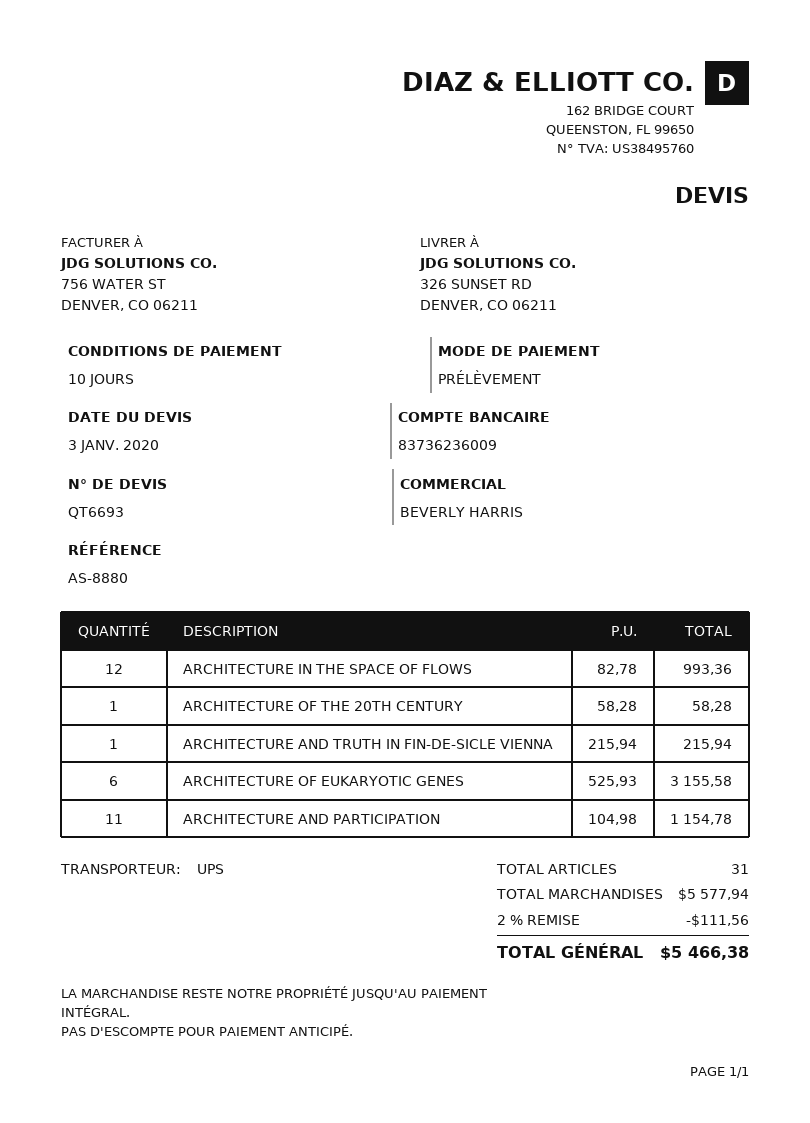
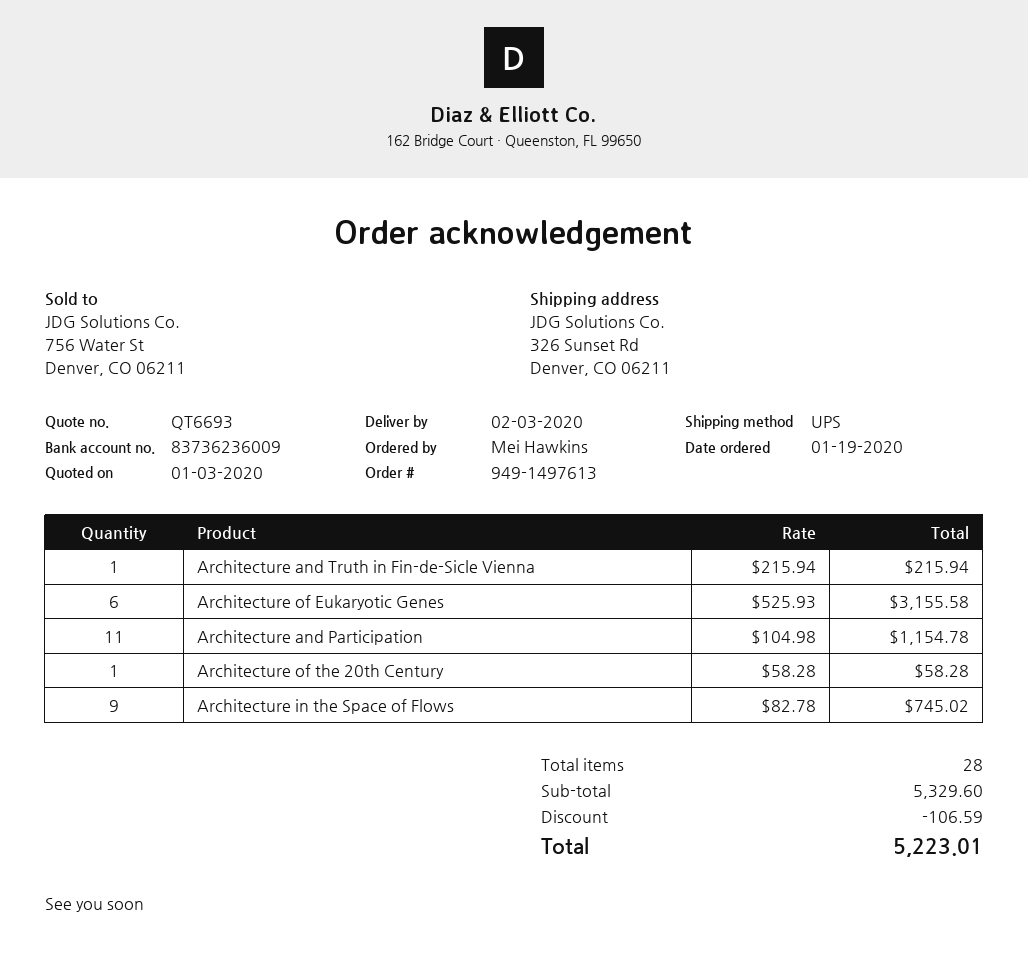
ARCHITECTURE IN THE SPACE OF FLOWS: 12 x 82.78 = 993.36 -> 9 x 82.78 = 745.02
total quantity: 31 -> 28
subtotal: 5577.94 -> 5329.60
discount: 111.56 -> 106.59
total: 5466.38 -> 5223.01

